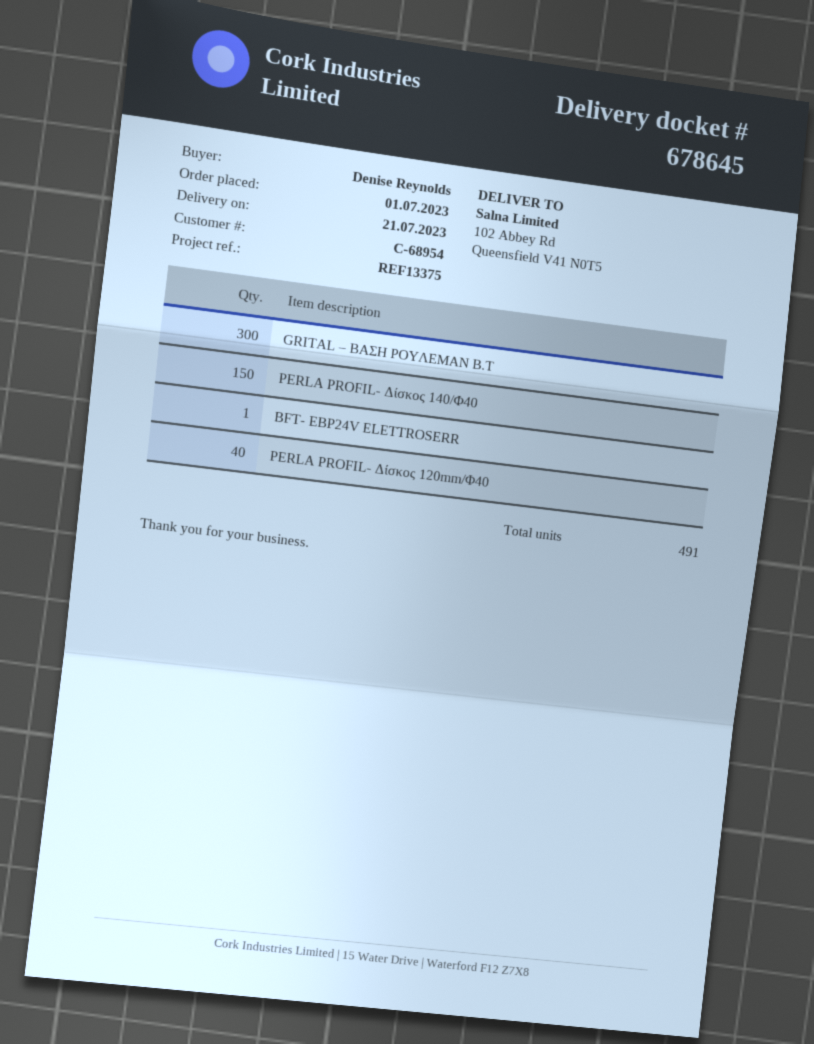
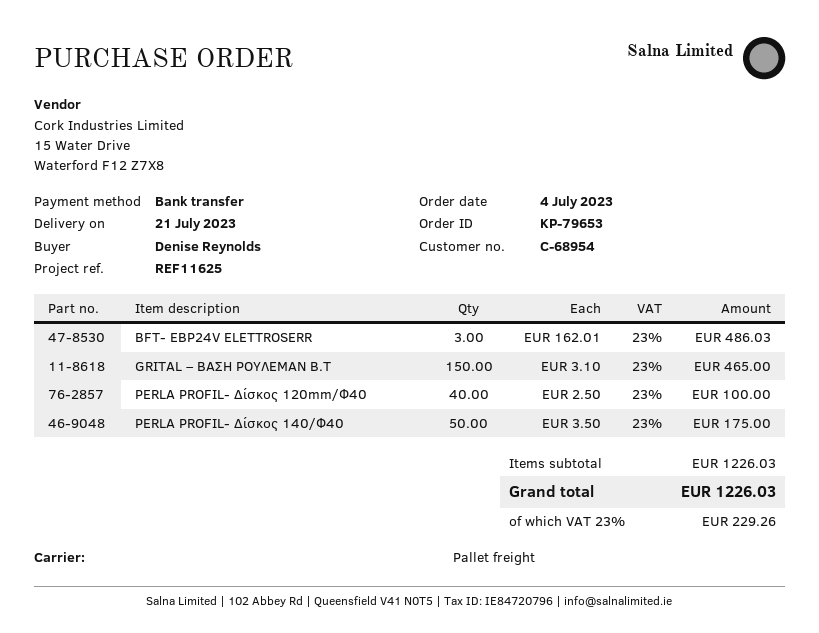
order date: 2023-07-01 -> 2023-07-04
reference: REF13375 -> REF11625
GRITAL – ΒΑΣΗ ΡΟΥΛΕΜΑΝ B.T: 300 -> 150
PERLA PROFIL- Δίσκος 140/Φ40: 150 -> 50
BFT- EBP24V ELETTROSERR: 1 -> 3

